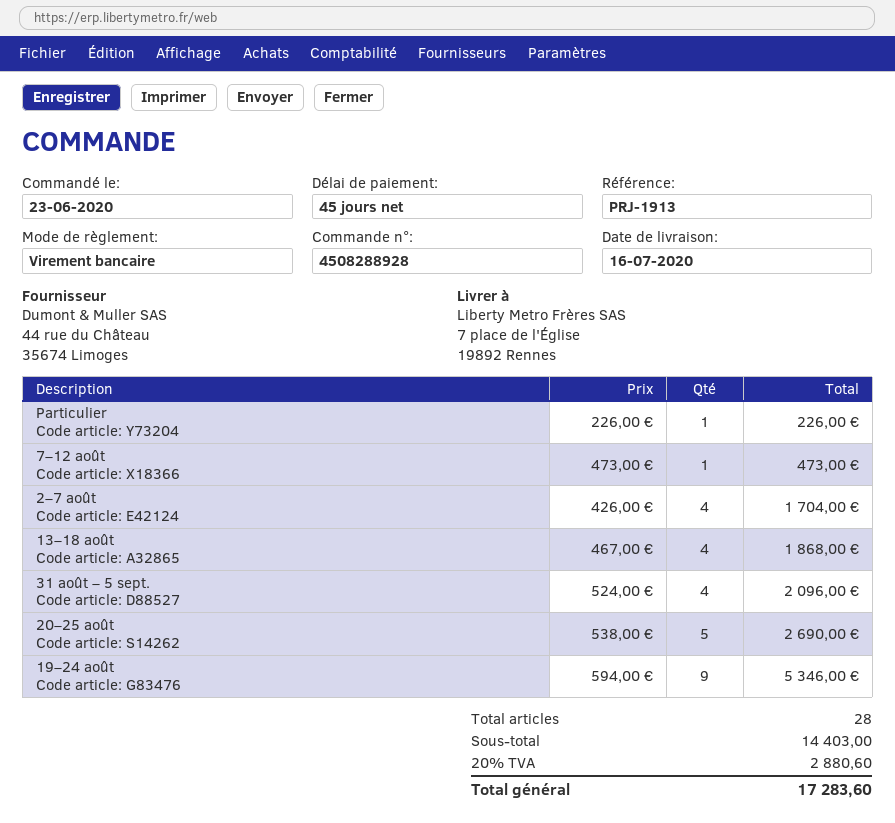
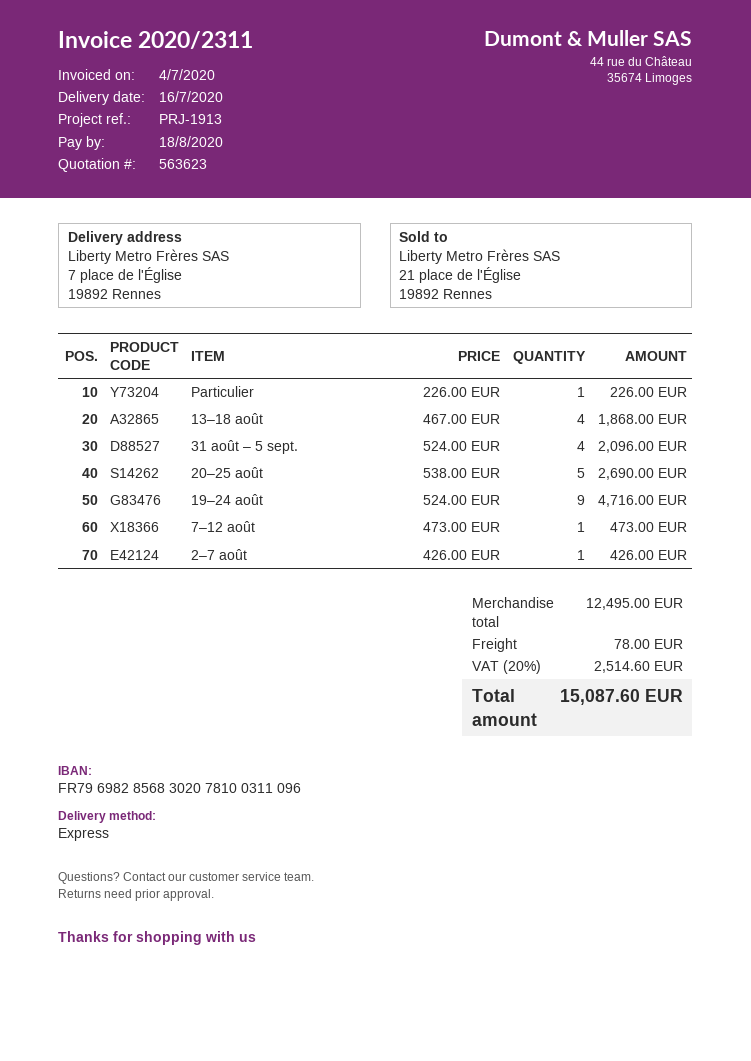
2–7 août: 4 x 426.00 = 1704.00 -> 1 x 426.00 = 426.00
19–24 août: 9 x 594.00 = 5346.00 -> 9 x 524.00 = 4716.00
subtotal: 14403.00 -> 12495.00
shipping: none -> 78.00
tax: 20% = 2880.60 -> 20% = 2514.60
total: 17283.60 -> 15087.60

